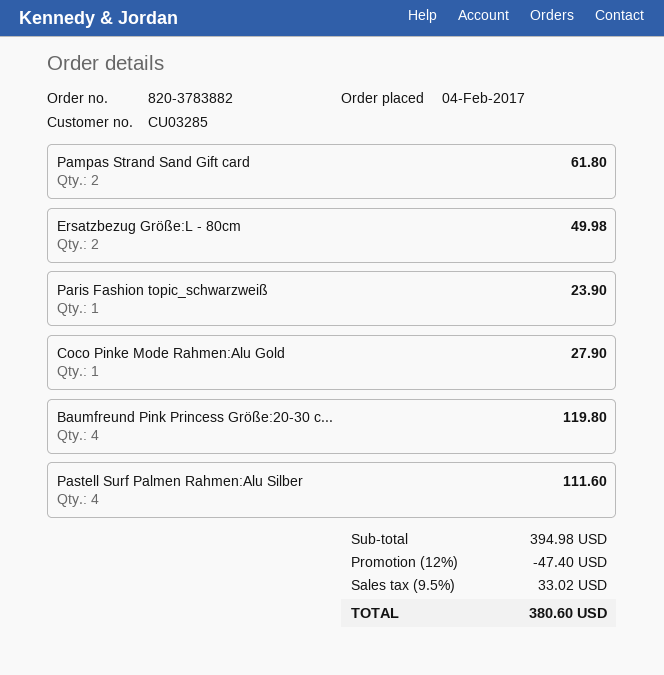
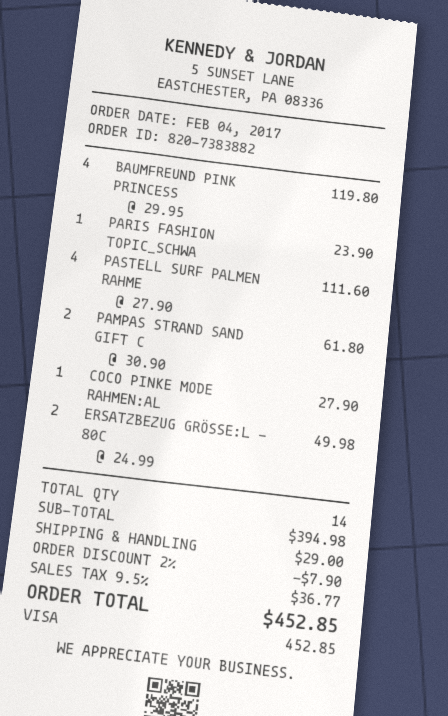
order number: 820-3783882 -> 820-7383882
discount: 12% = 47.40 -> 2% = 7.90
shipping: none -> 29.00
tax: 9.5% = 33.02 -> 9.5% = 36.77
total: 380.60 -> 452.85

